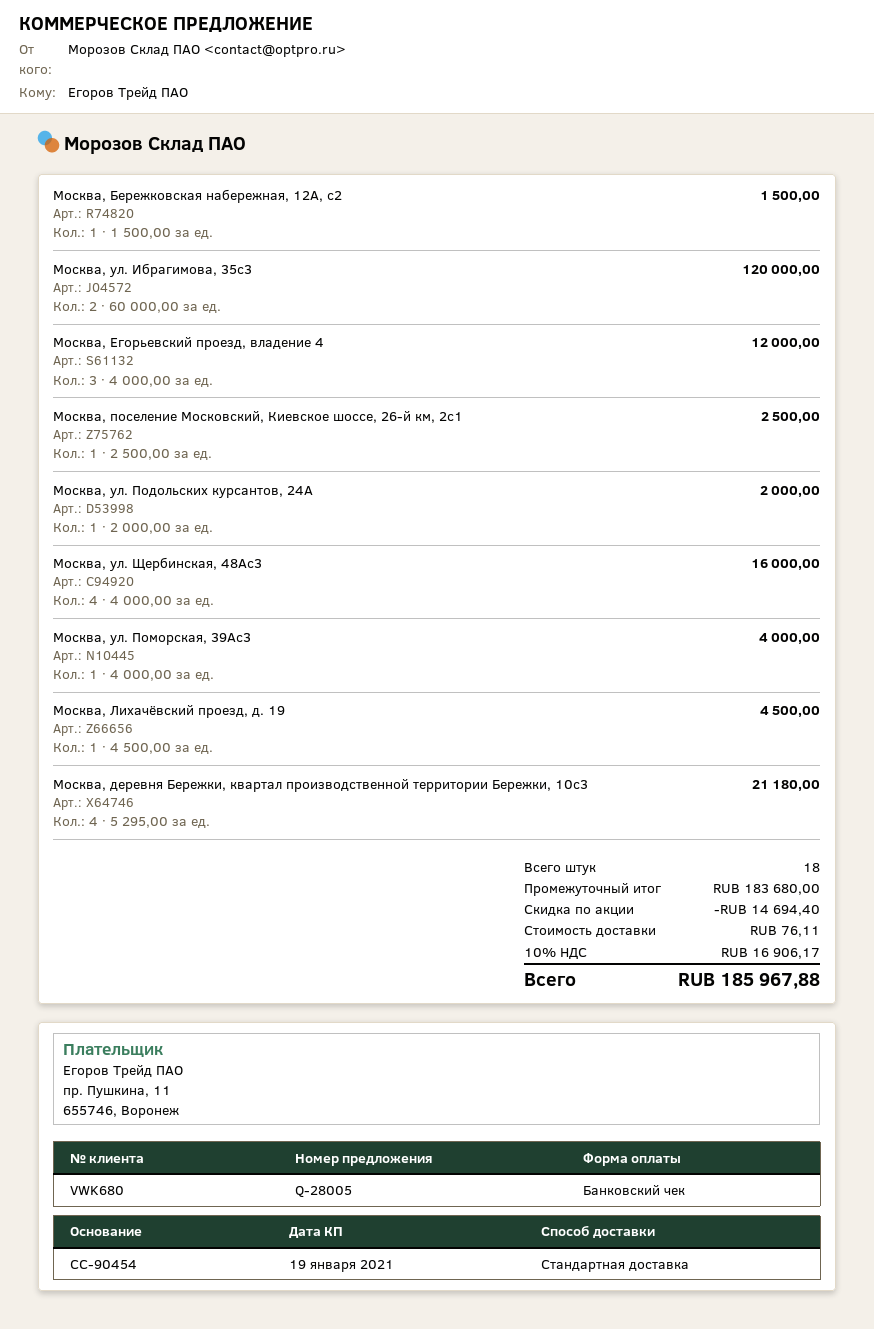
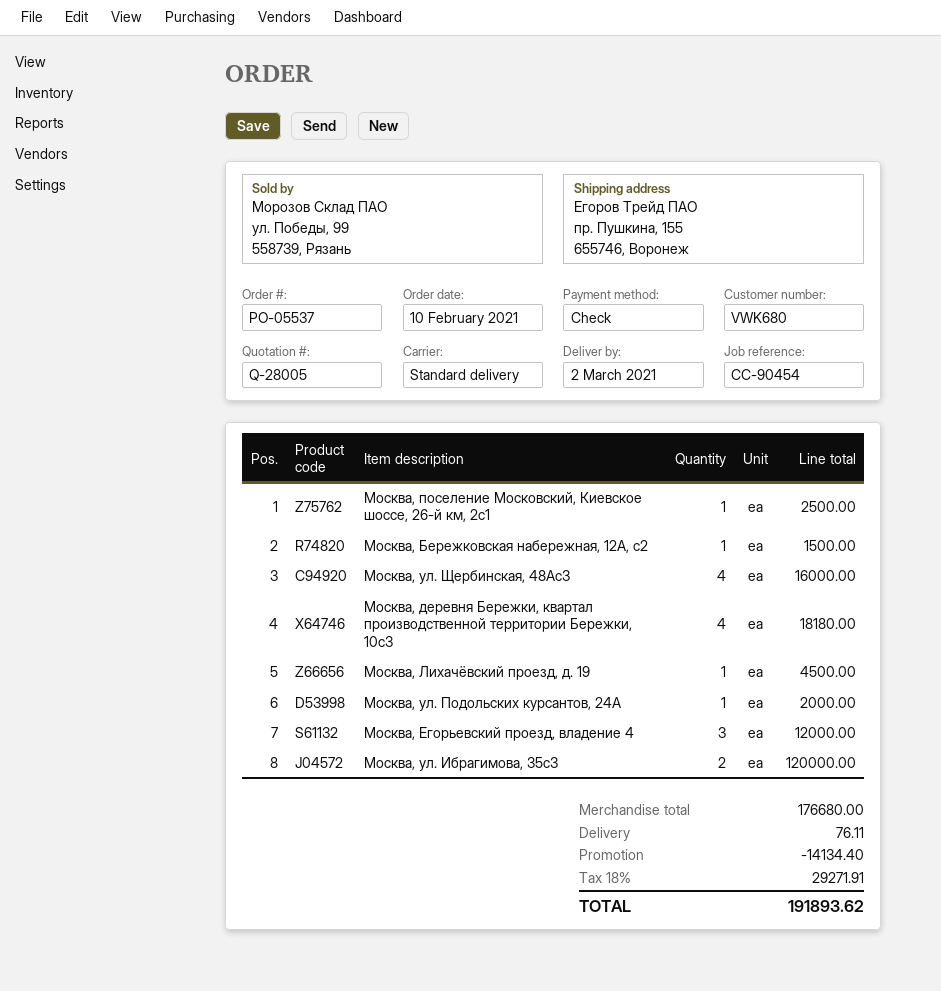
Москва, ул. Поморская, 39Ас3: 1 for 4000.00 -> none
Москва, деревня Бережки, квартал производственной территории Бережки, 10с3: 4 for 21180.00 -> 4 for 18180.00
subtotal: 183680.00 -> 176680.00
discount: 14694.40 -> 14134.40
tax: 10% = 16906.17 -> 18% = 29271.91
total: 185967.88 -> 191893.62

